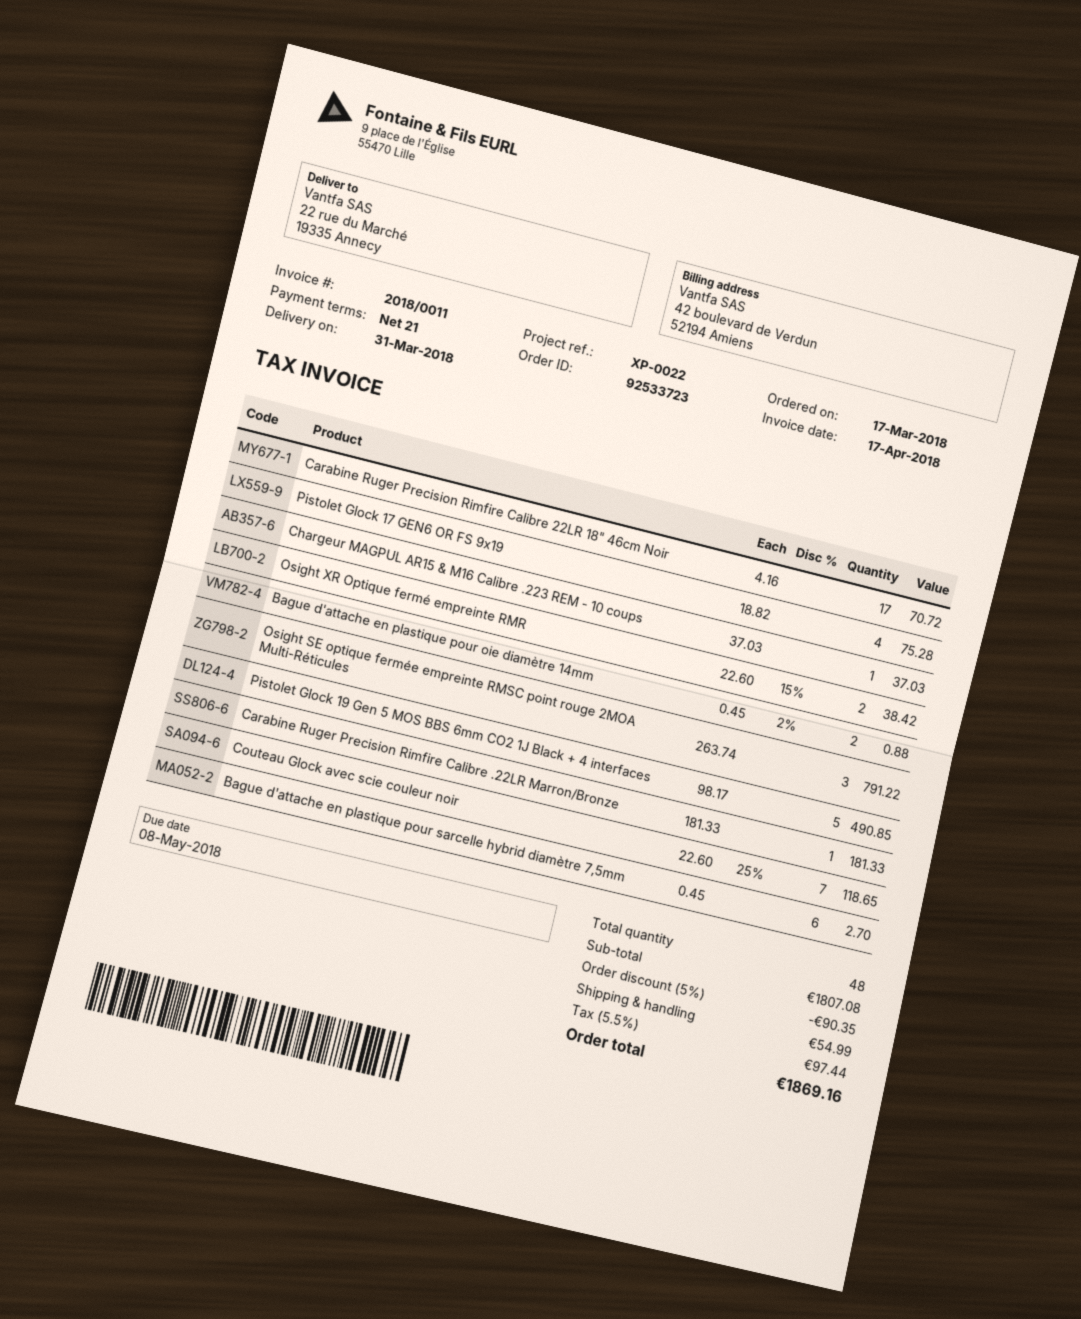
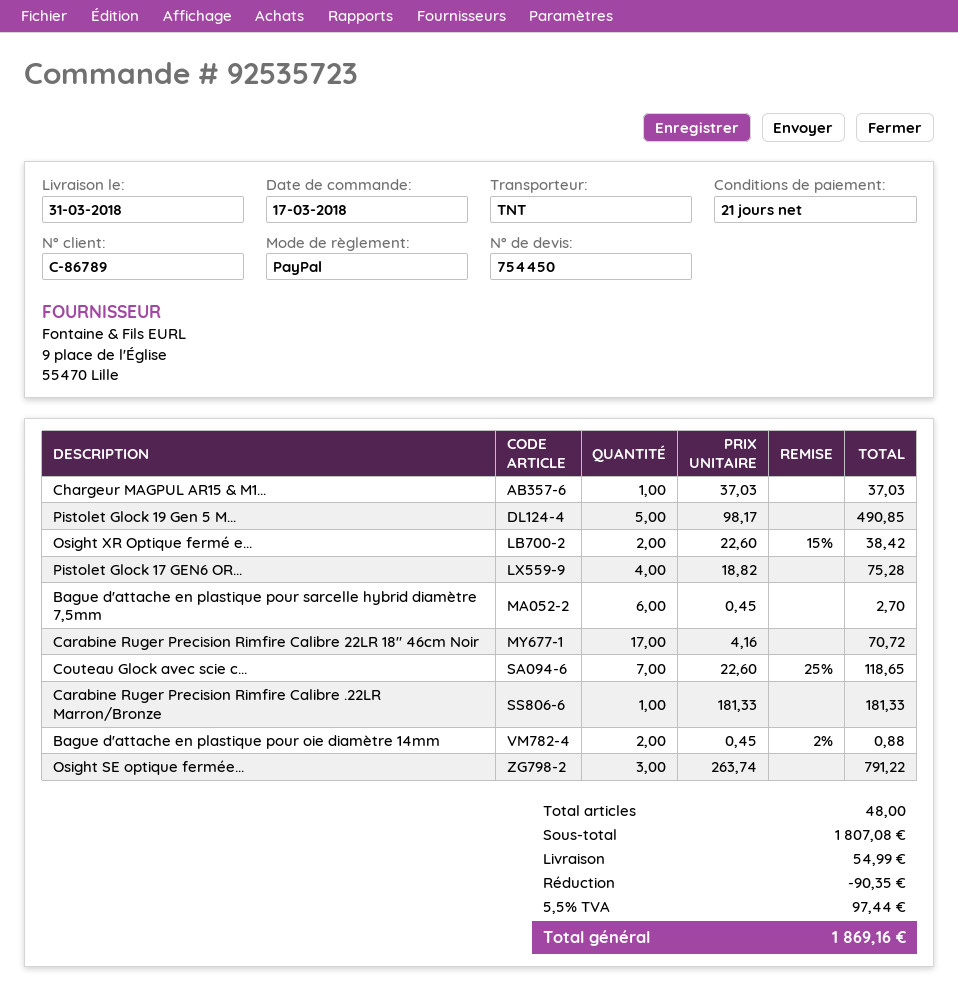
order number: 92533723 -> 92535723

